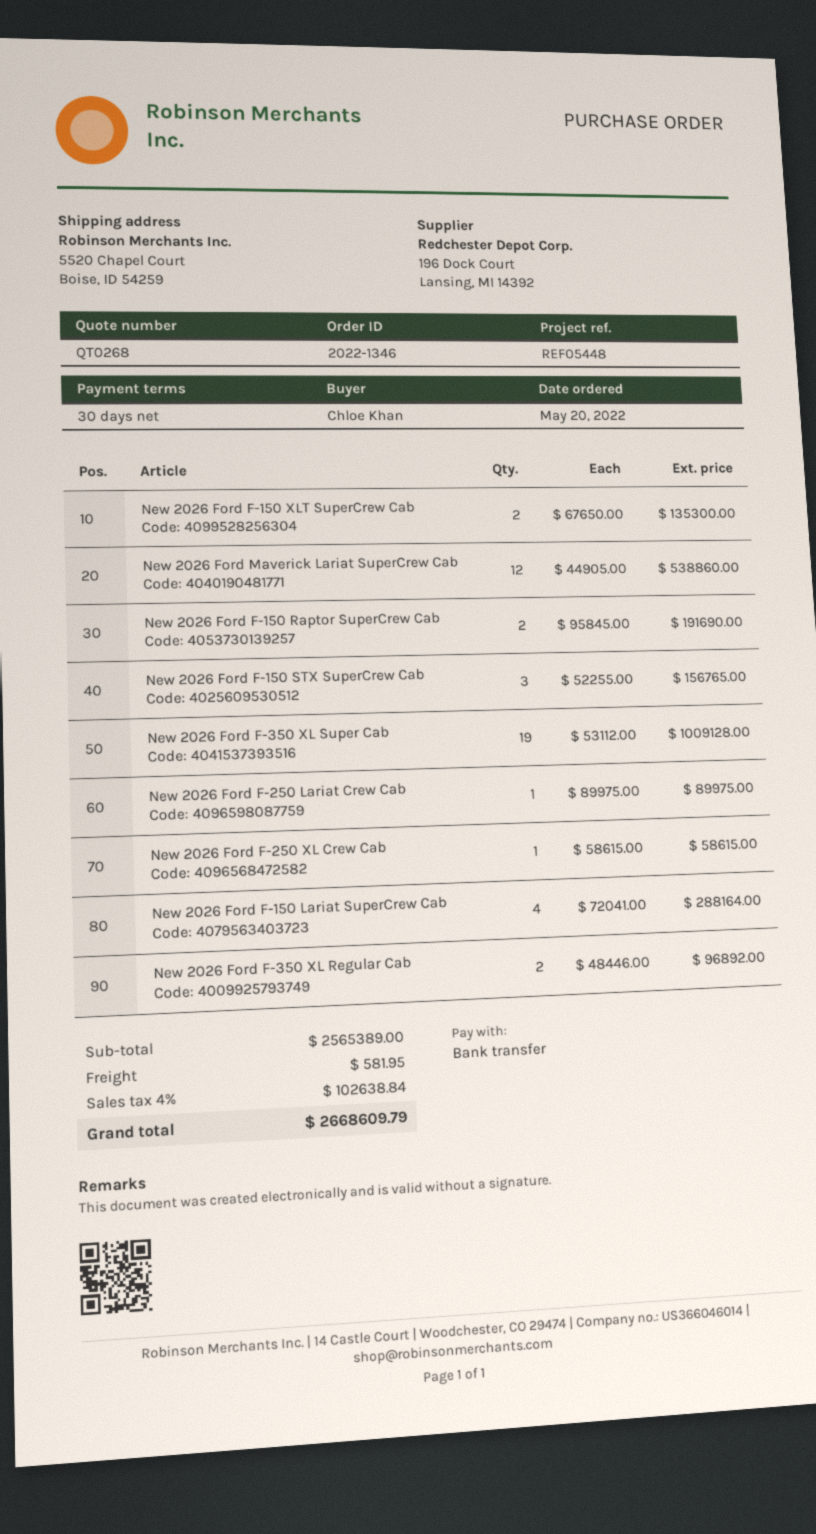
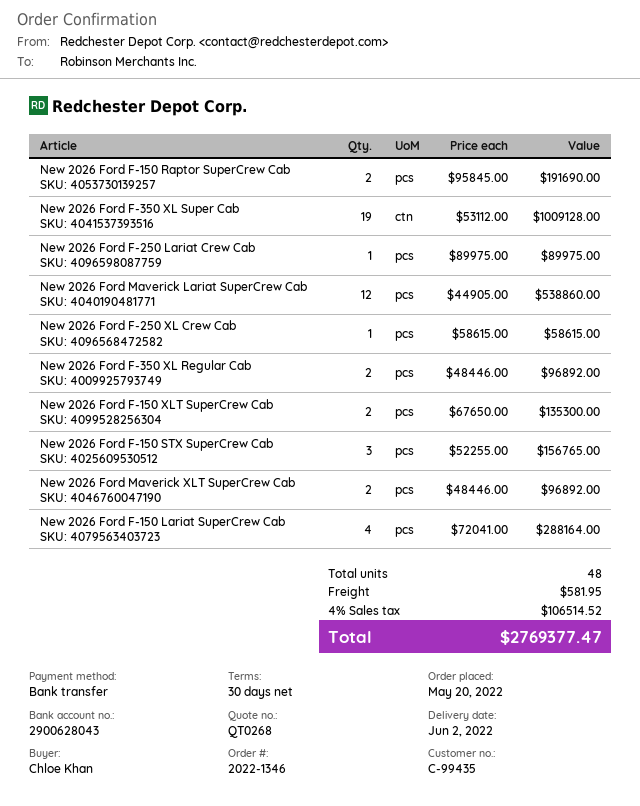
New 2026 Ford Maverick XLT SuperCrew Cab: none -> 2 x 48446.00 = 96892.00
tax: 4% = 102638.84 -> 4% = 106514.52
total: 2668609.79 -> 2769377.47

